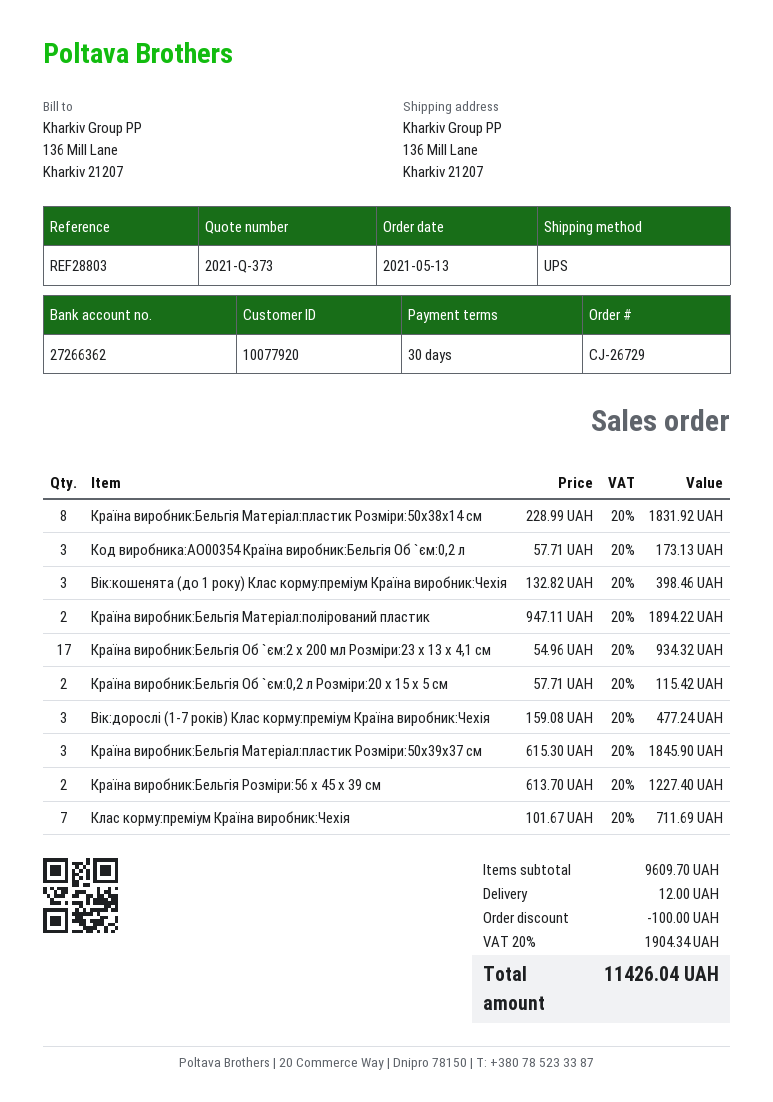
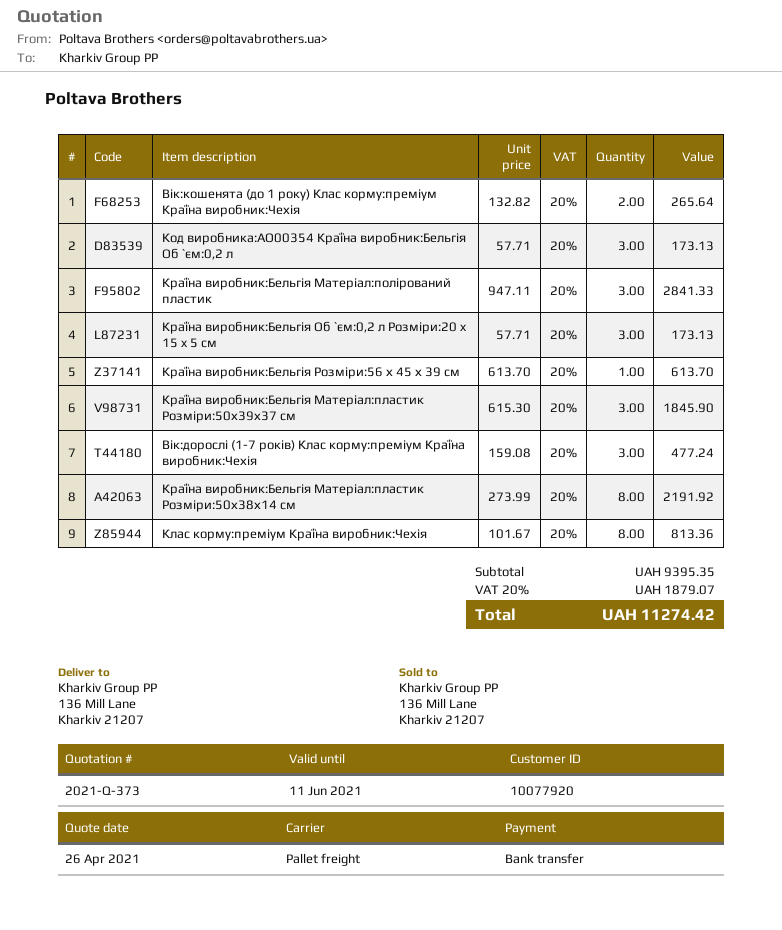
shipping method: UPS -> pallet freight
Країна виробник:Бельгія Матеріал:пластик Розміри:50х38х14 см: 8 x 228.99 = 1831.92 -> 8 x 273.99 = 2191.92
Вік:кошенята (до 1 року) Клас корму:преміум Країна виробник:Чехія: 3 x 132.82 = 398.46 -> 2 x 132.82 = 265.64
Країна виробник:Бельгія Матеріал:полірований пластик: 2 x 947.11 = 1894.22 -> 3 x 947.11 = 2841.33
Країна виробник:Бельгія Об `єм:2 х 200 мл Розміри:23 x 13 x 4,1 см: 17 x 54.96 = 934.32 -> none
Країна виробник:Бельгія Об `єм:0,2 л Розміри:20 x 15 x 5 см: 2 x 57.71 = 115.42 -> 3 x 57.71 = 173.13
Країна виробник:Бельгія Розміри:56 х 45 х 39 см: 2 x 613.70 = 1227.40 -> 1 x 613.70 = 613.70
Клас корму:преміум Країна виробник:Чехія: 7 x 101.67 = 711.69 -> 8 x 101.67 = 813.36
subtotal: 9609.70 -> 9395.35
discount: 100.00 -> none
shipping: 12.00 -> none
tax: 20% = 1904.34 -> 20% = 1879.07
total: 11426.04 -> 11274.42

